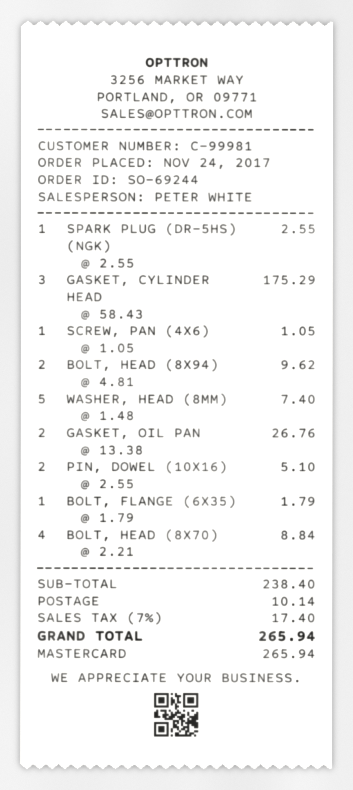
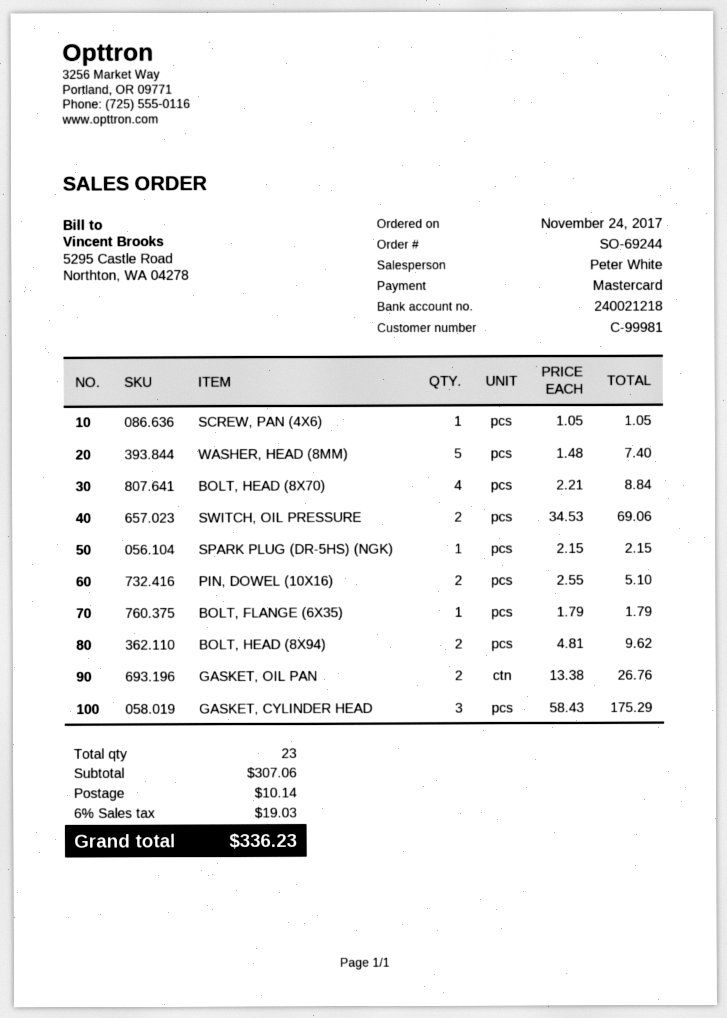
SPARK PLUG (DR-5HS) (NGK): 1 x 2.55 = 2.55 -> 1 x 2.15 = 2.15
SWITCH, OIL PRESSURE: none -> 2 x 34.53 = 69.06
subtotal: 238.40 -> 307.06
tax: 7% = 17.40 -> 6% = 19.03
total: 265.94 -> 336.23

